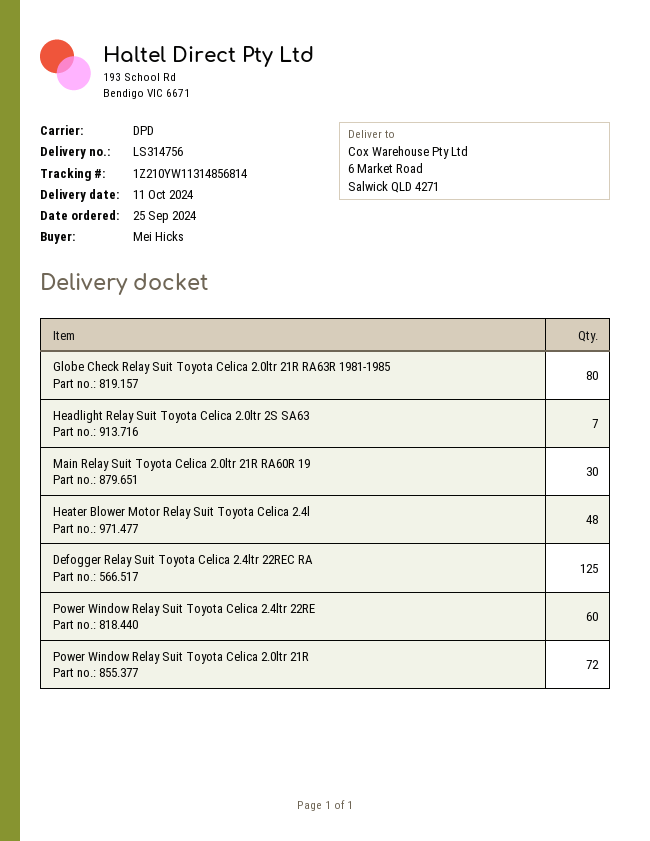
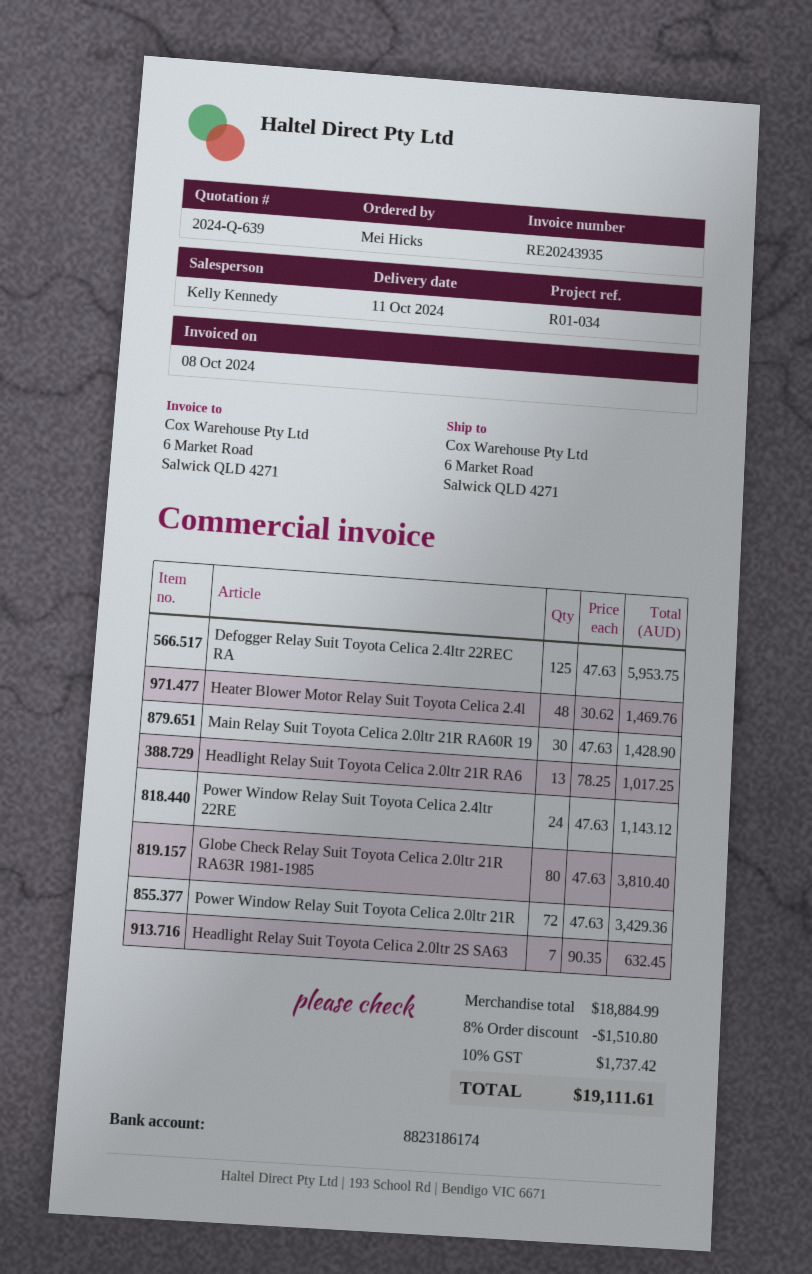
Power Window Relay Suit Toyota Celica 2.4ltr 22RE: 60 -> 24
Headlight Relay Suit Toyota Celica 2.0ltr 21R RA6: none -> 13

